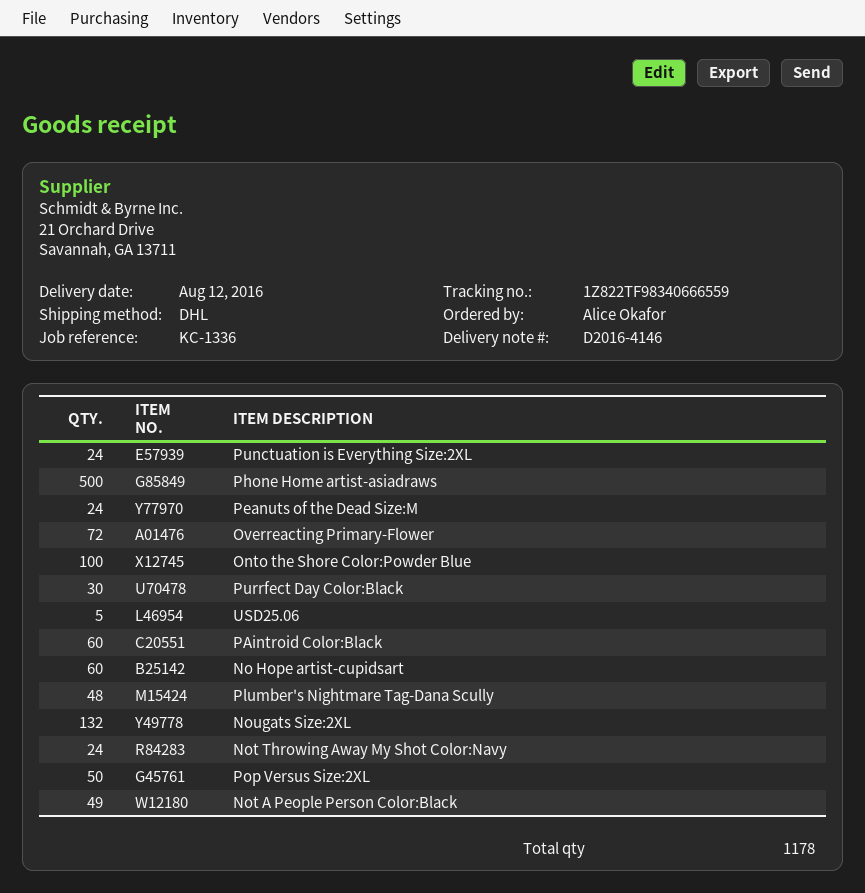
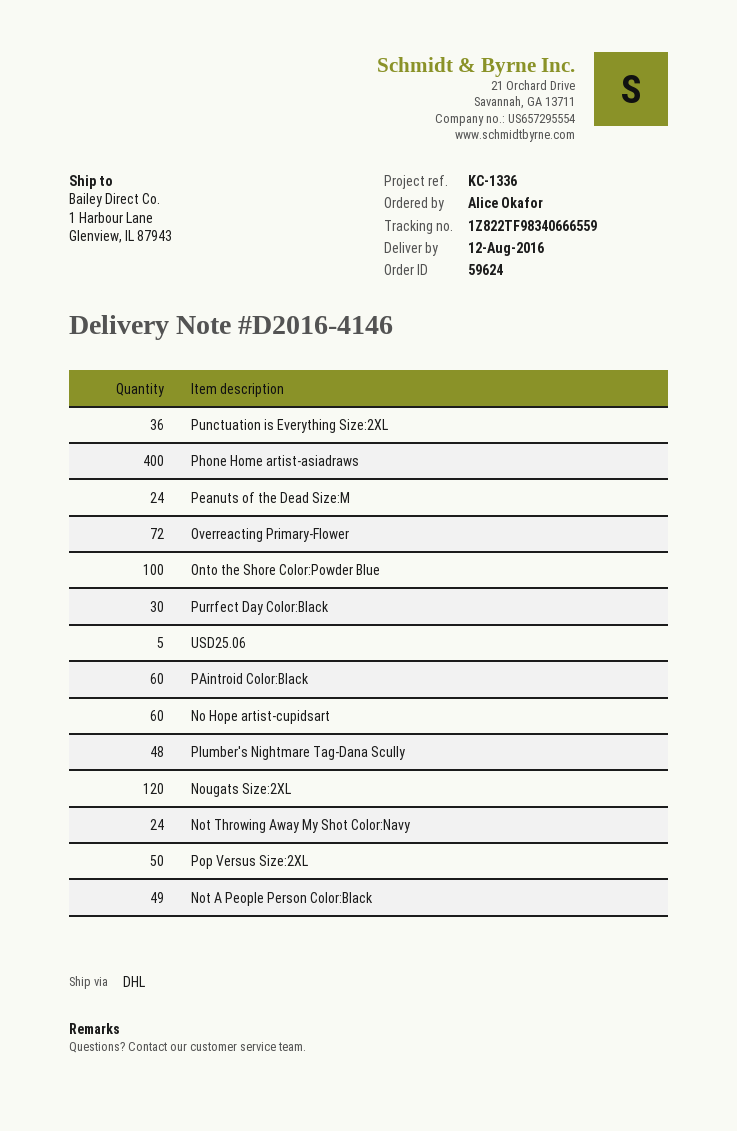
Punctuation is Everything Size:2XL: 24 -> 36
Phone Home artist-asiadraws: 500 -> 400
Nougats Size:2XL: 132 -> 120

